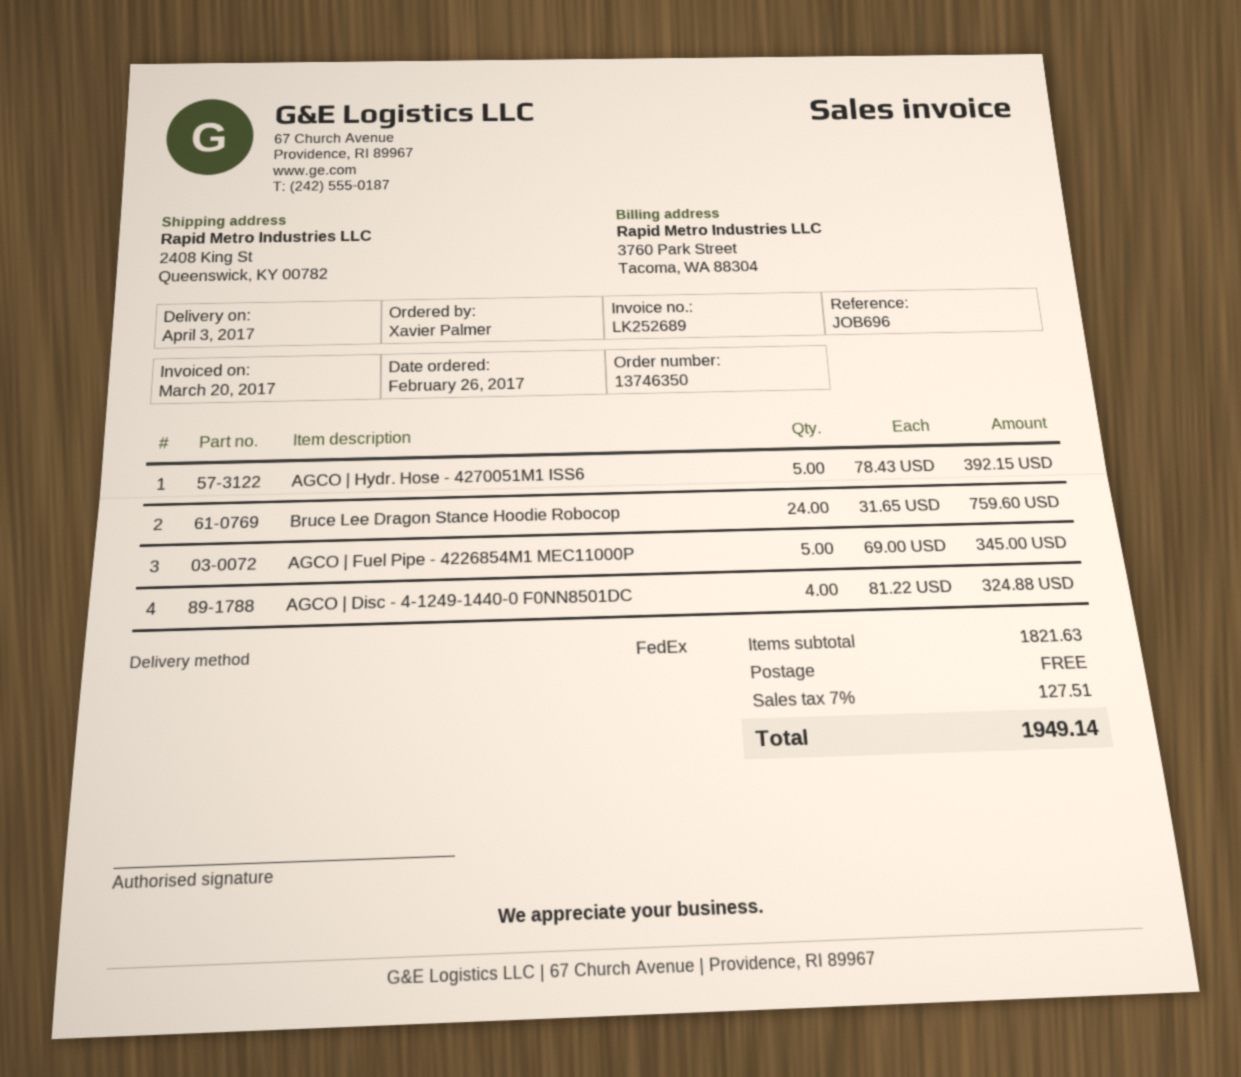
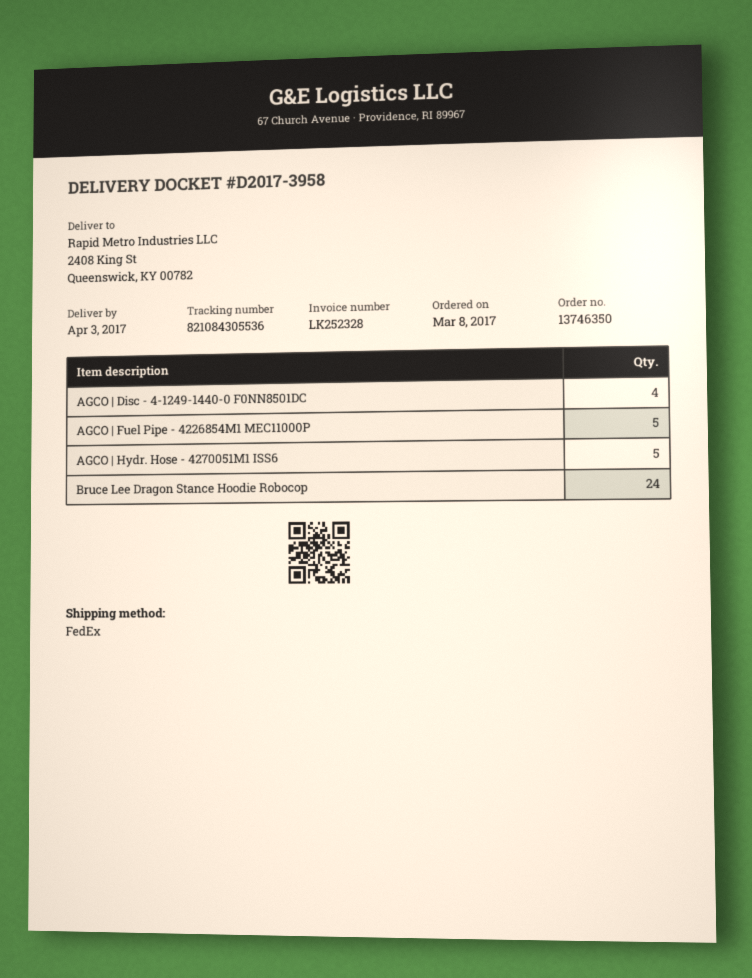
order date: 2017-02-26 -> 2017-03-08
invoice number: LK252689 -> LK252328

